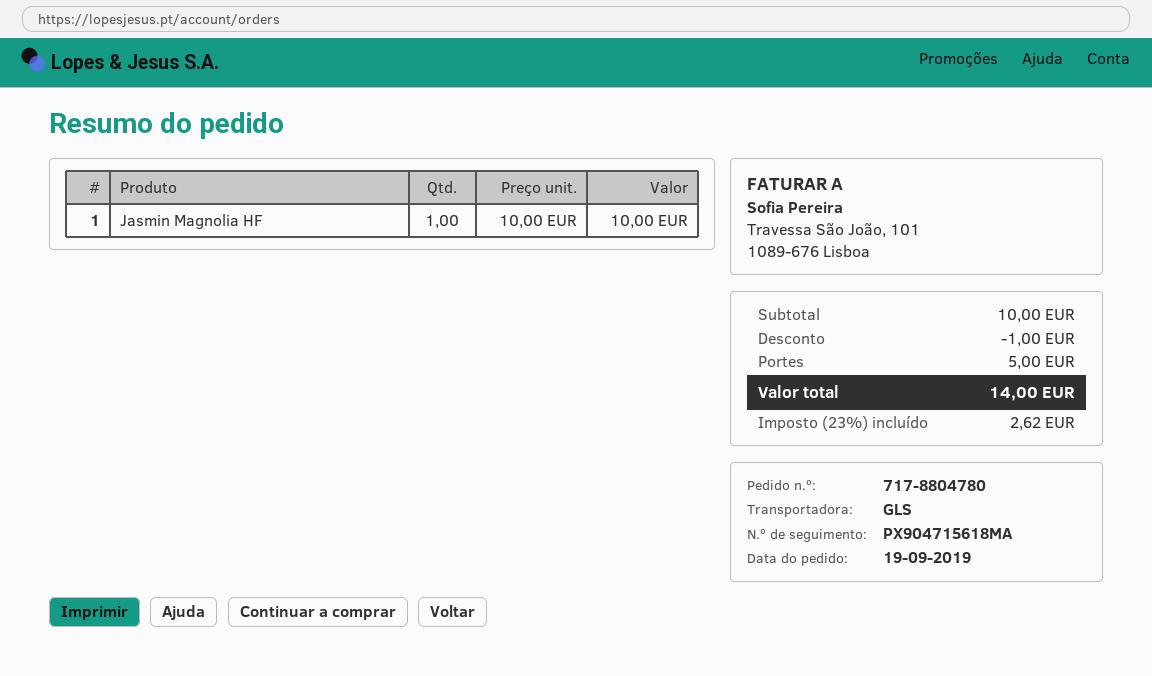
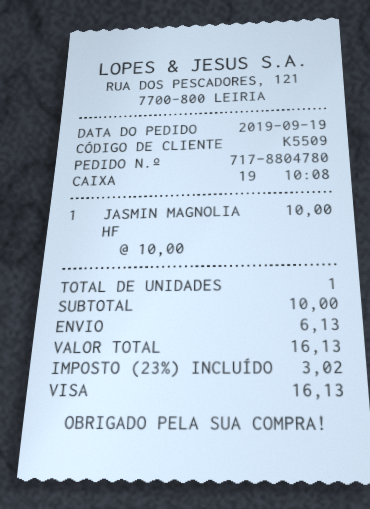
discount: 1.00 -> none
shipping: 5.00 -> 6.13
tax: 23% = 2.62 -> 23% = 3.02
total: 14.00 -> 16.13

